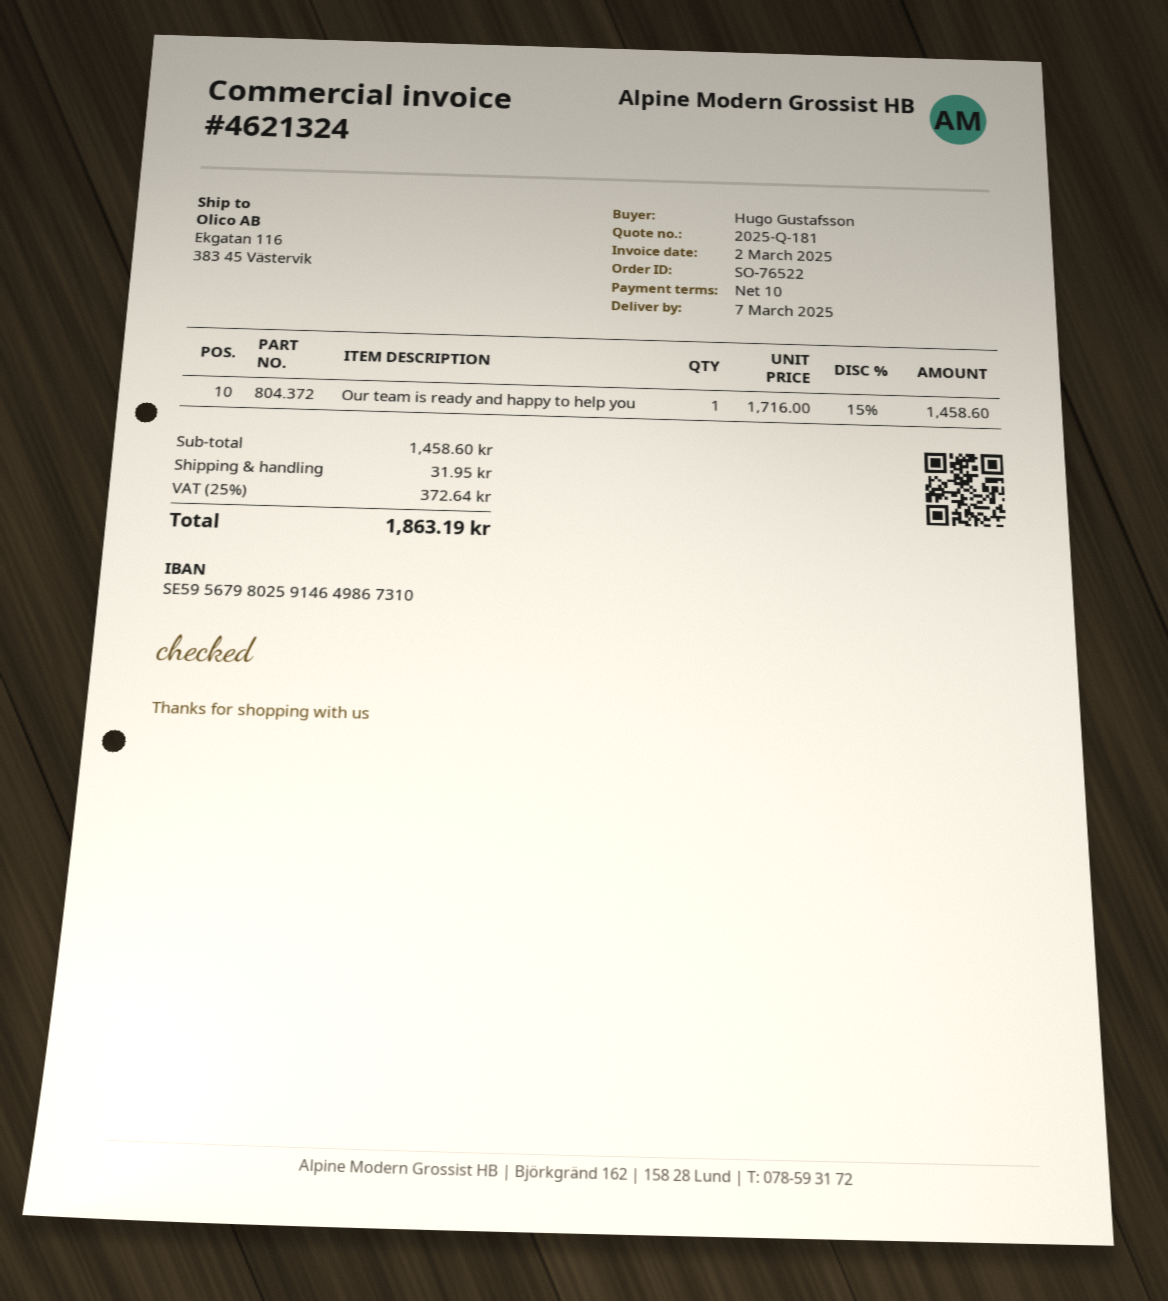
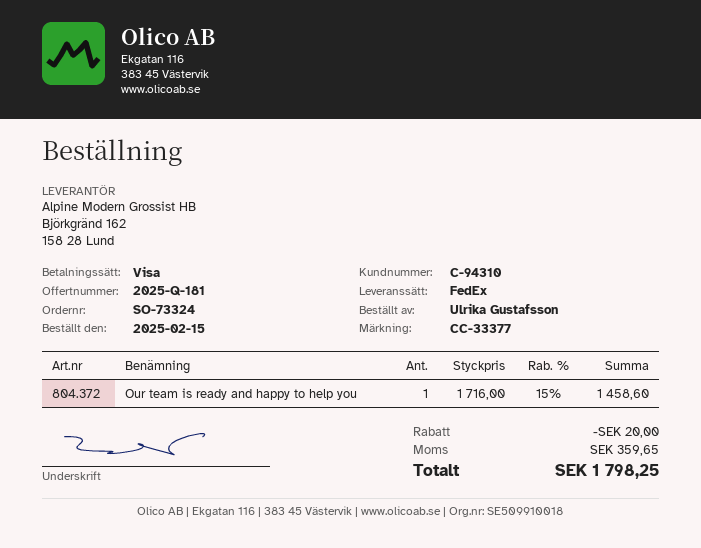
order number: SO-76522 -> SO-73324
ordered by: Hugo Gustafsson -> Ulrika Gustafsson
discount: none -> 20.00
shipping: 31.95 -> none
tax: 372.64 -> 359.65
total: 1863.19 -> 1798.25

